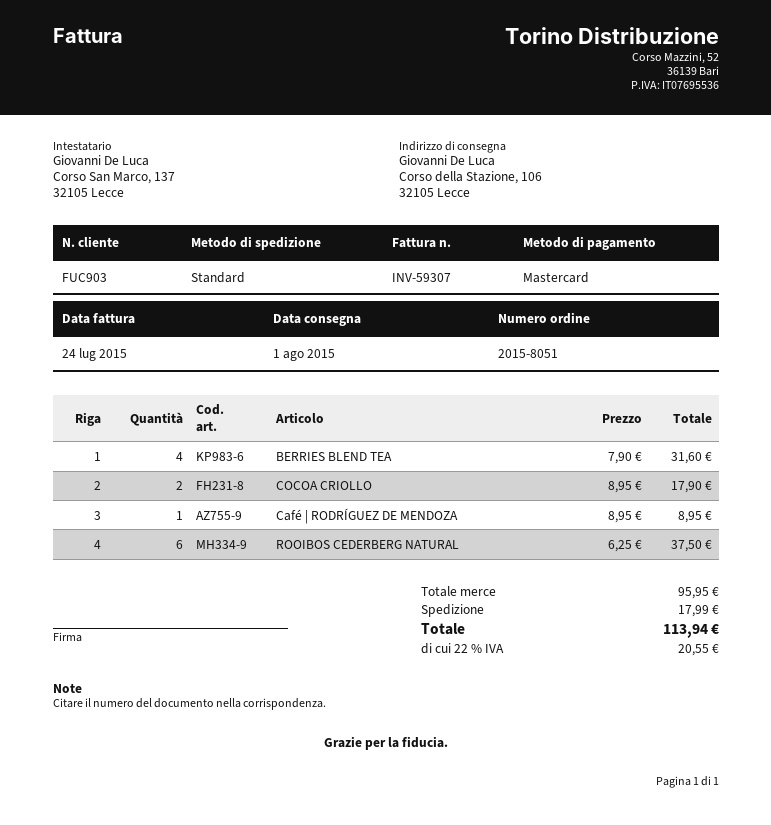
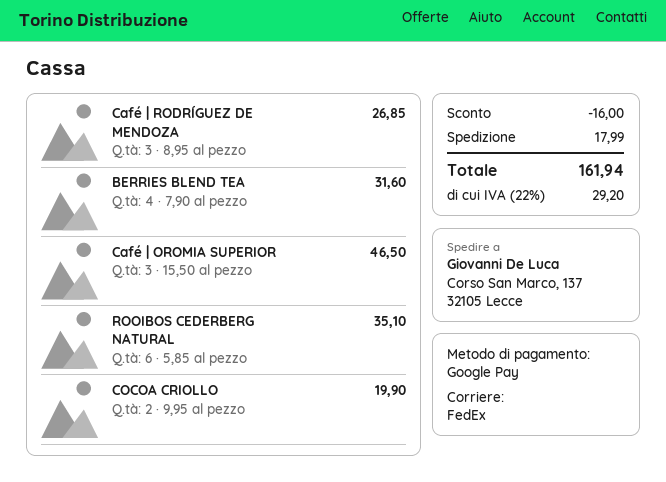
payment method: Mastercard -> Google Pay
shipping method: standard -> FedEx
ship to: Corso della Stazione, 106, 32105 Lecce -> Corso San Marco, 137, 32105 Lecce
COCOA CRIOLLO: 2 x 8.95 = 17.90 -> 2 x 9.95 = 19.90
Café | RODRÍGUEZ DE MENDOZA: 1 x 8.95 = 8.95 -> 3 x 8.95 = 26.85
ROOIBOS CEDERBERG NATURAL: 6 x 6.25 = 37.50 -> 6 x 5.85 = 35.10
Café | OROMIA SUPERIOR: none -> 3 x 15.50 = 46.50
discount: none -> 16.00
tax: 22% = 20.55 -> 22% = 29.20
total: 113.94 -> 161.94

